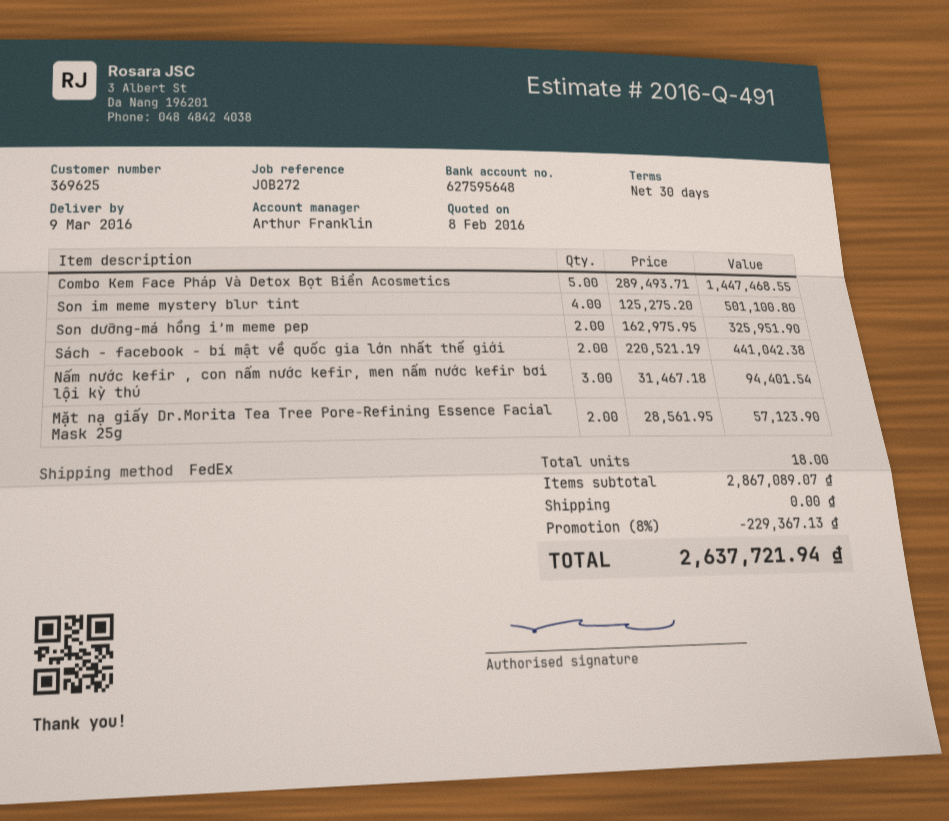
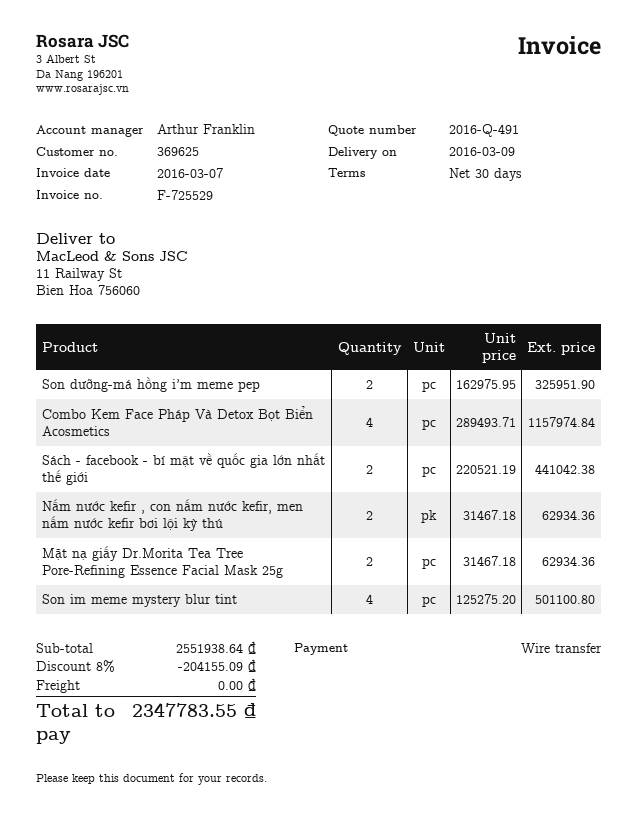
Combo Kem Face Pháp Và Detox Bọt Biển Acosmetics: 5 x 289493.71 = 1447468.55 -> 4 x 289493.71 = 1157974.84
Nấm nước kefir , con nấm nước kefir, men nấm nước kefir bơi lội kỳ thú: 3 x 31467.18 = 94401.54 -> 2 x 31467.18 = 62934.36
Mặt nạ giấy Dr.Morita Tea Tree Pore-Refining Essence Facial Mask 25g: 2 x 28561.95 = 57123.90 -> 2 x 31467.18 = 62934.36
subtotal: 2867089.07 -> 2551938.64
discount: 8% = 229367.13 -> 8% = 204155.09
total: 2637721.94 -> 2347783.55

